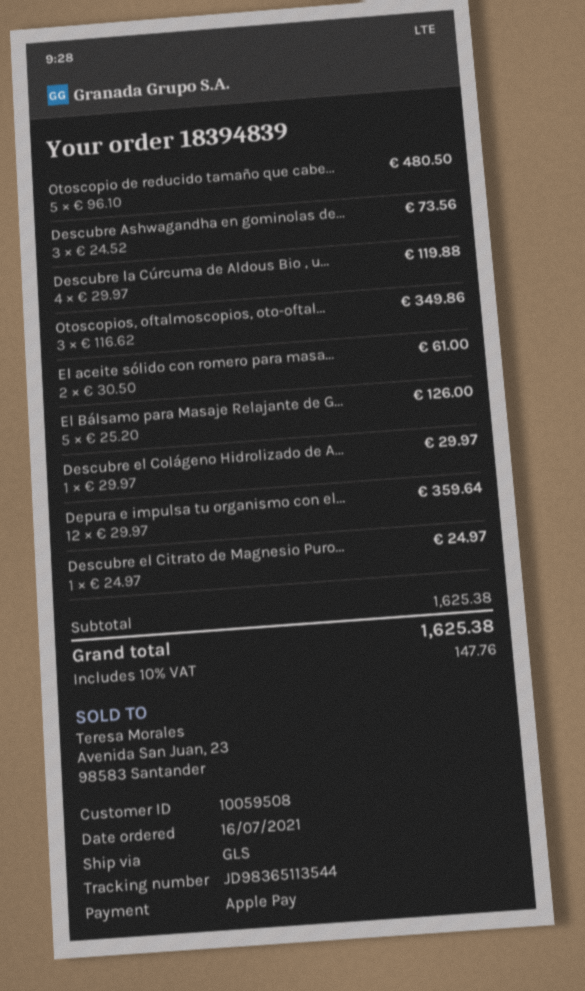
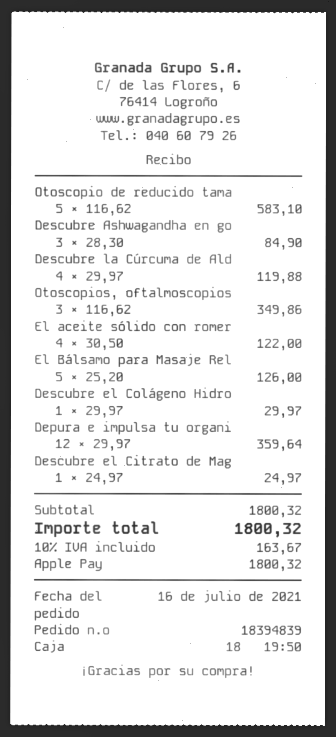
Otoscopio de reducido tamaño que cabe...: 5 x 96.10 = 480.50 -> 5 x 116.62 = 583.10
Descubre Ashwagandha en gominolas de...: 3 x 24.52 = 73.56 -> 3 x 28.30 = 84.90
El aceite sólido con romero para masa...: 2 x 30.50 = 61.00 -> 4 x 30.50 = 122.00
subtotal: 1625.38 -> 1800.32
tax: 10% = 147.76 -> 10% = 163.67
total: 1625.38 -> 1800.32

